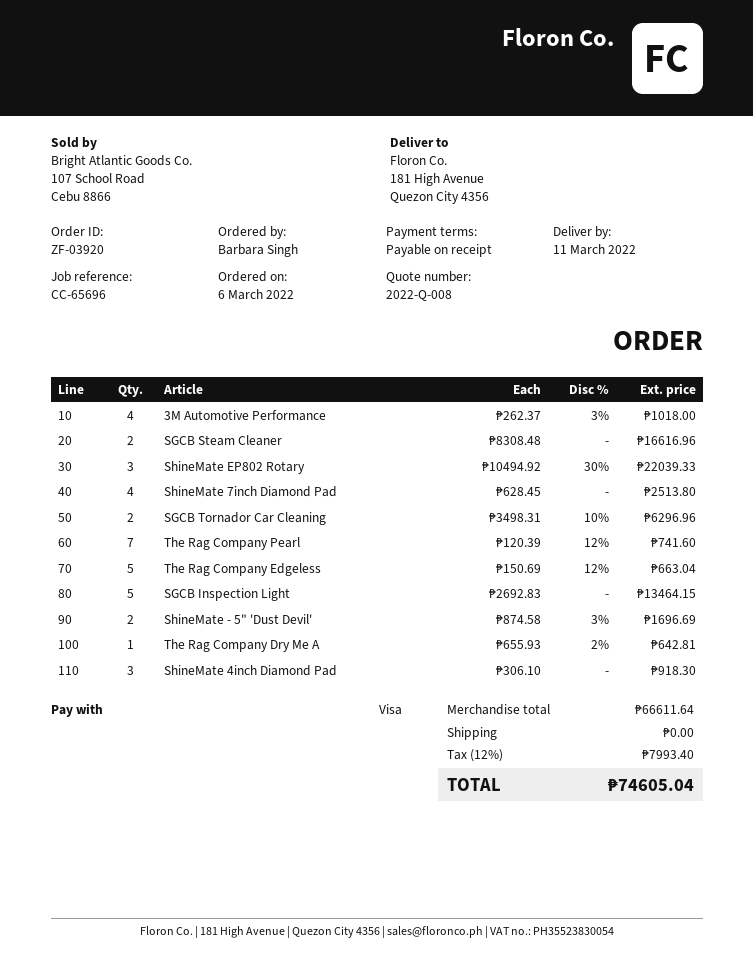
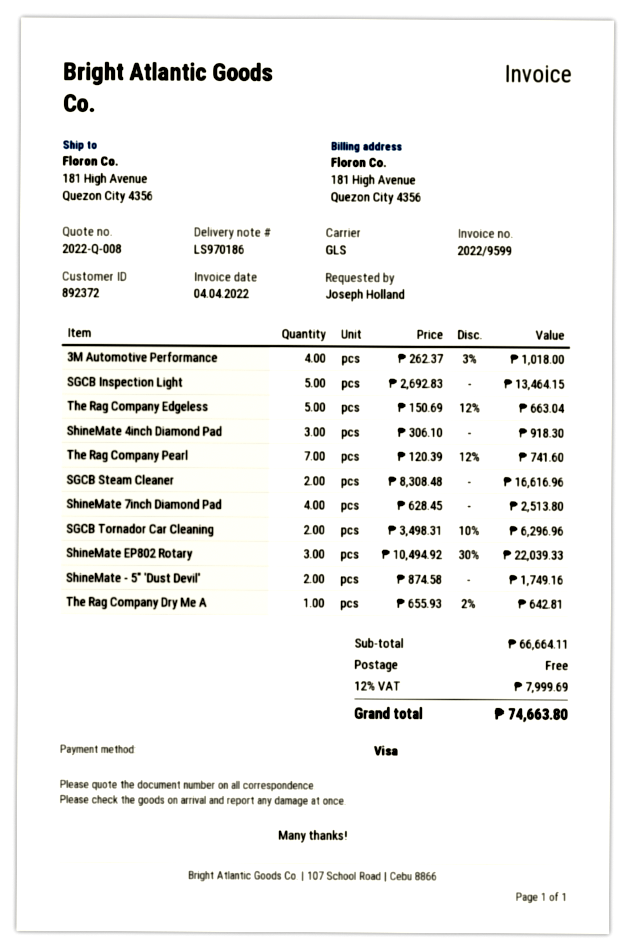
ordered by: Barbara Singh -> Joseph Holland
ShineMate - 5" 'Dust Devil': 2 x 874.58 - 3% = 1696.69 -> 2 x 874.58 = 1749.16
subtotal: 66611.64 -> 66664.11
tax: 12% = 7993.40 -> 12% = 7999.69
total: 74605.04 -> 74663.80

